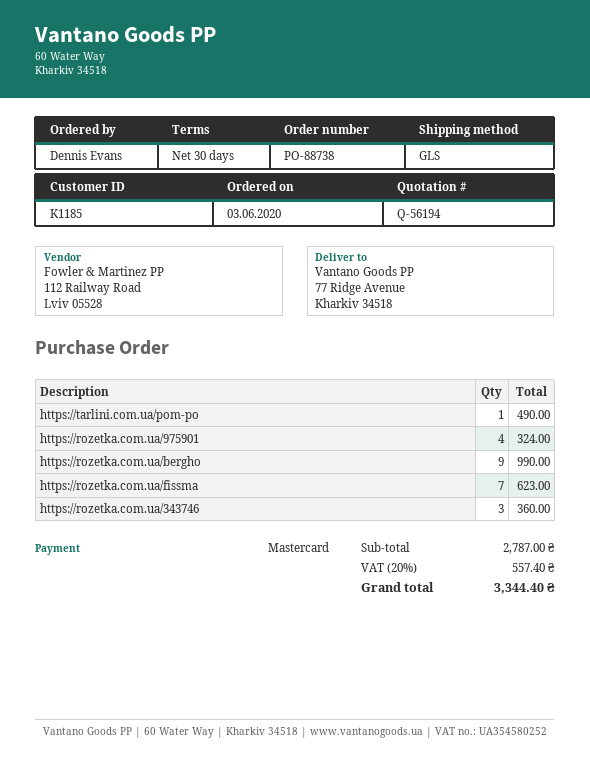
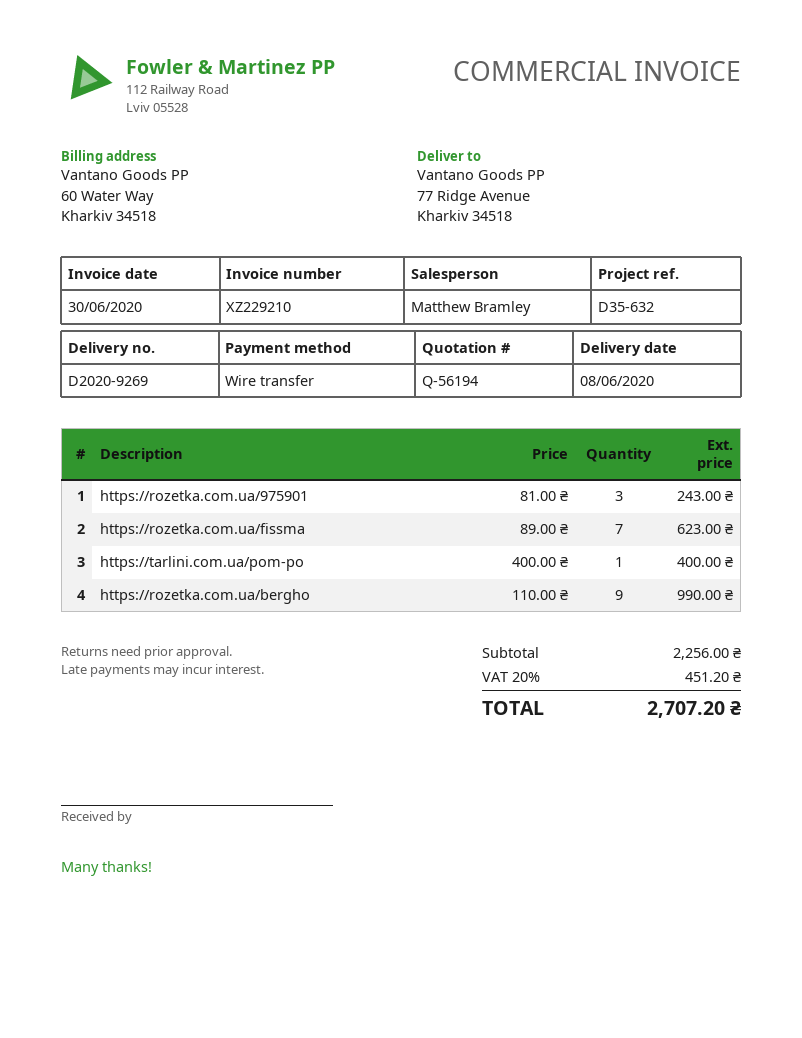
payment method: Mastercard -> bank transfer
https://tarlini.com.ua/pom-po: 1 for 490.00 -> 1 for 400.00
https://rozetka.com.ua/975901: 4 for 324.00 -> 3 for 243.00
https://rozetka.com.ua/343746: 3 for 360.00 -> none
subtotal: 2787.00 -> 2256.00
tax: 20% = 557.40 -> 20% = 451.20
total: 3344.40 -> 2707.20

